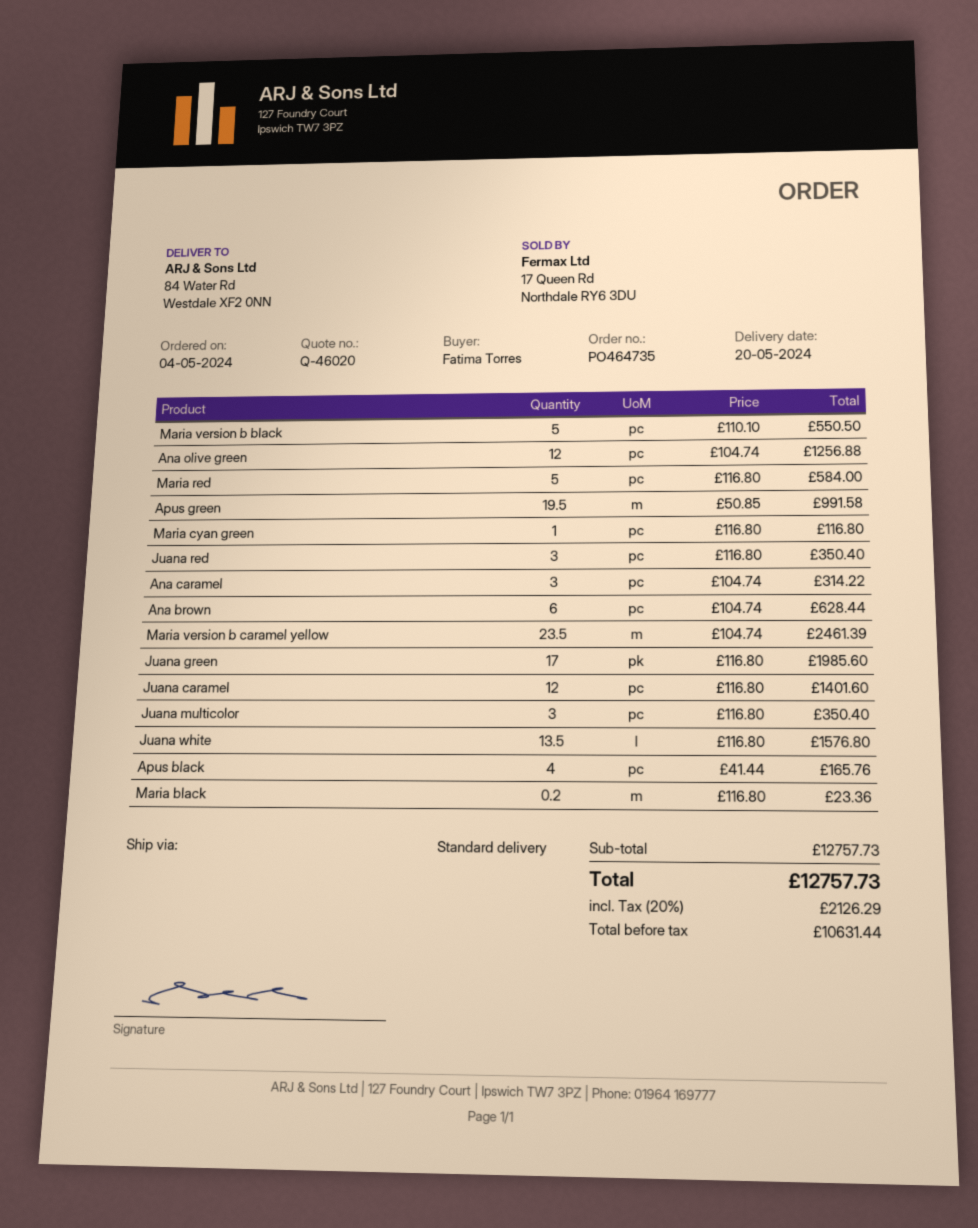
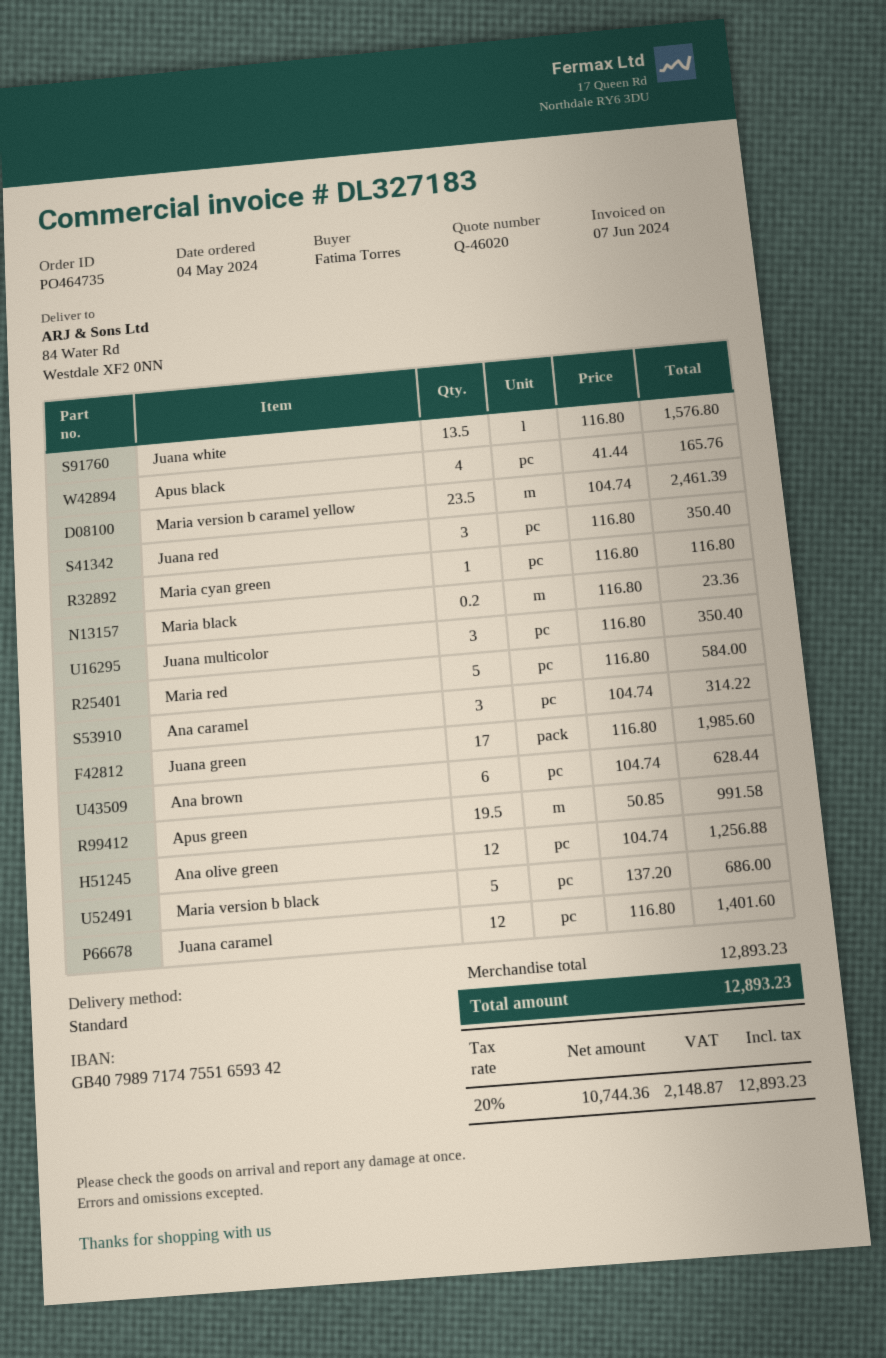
Maria version b black: 5 x 110.10 = 550.50 -> 5 x 137.20 = 686.00
subtotal: 12757.73 -> 12893.23
net: 10631.44 -> 10744.36
tax: 20% = 2126.29 -> 20% = 2148.87
total: 12757.73 -> 12893.23

